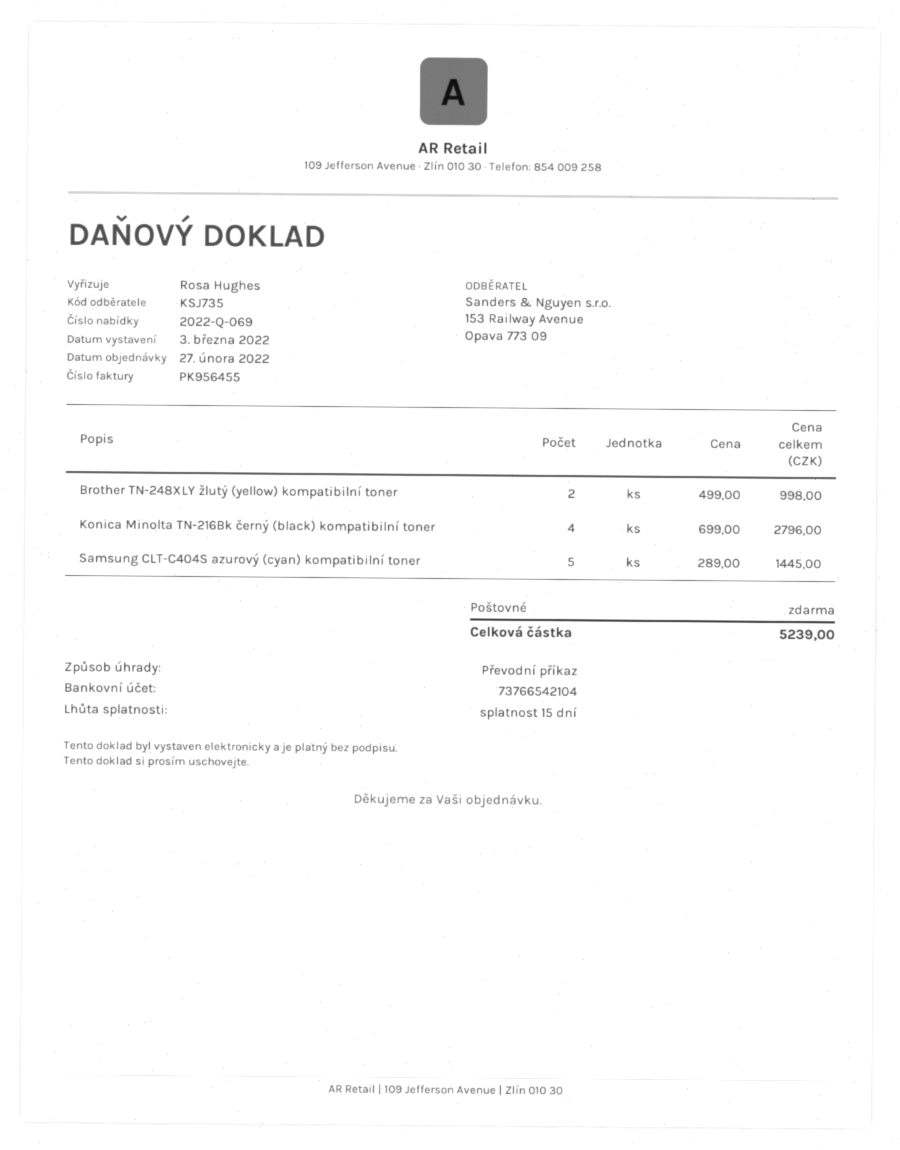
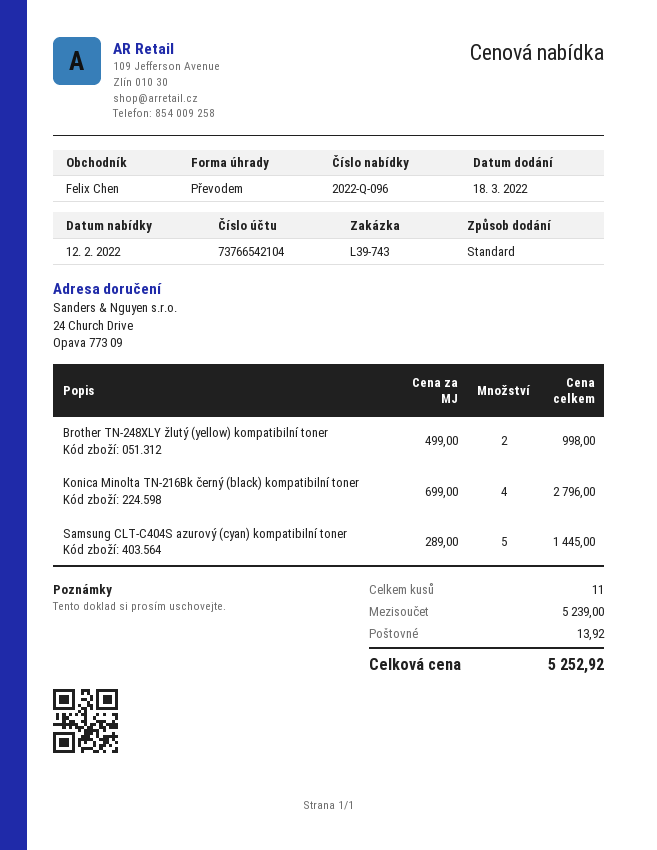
quote number: 2022-Q-069 -> 2022-Q-096
sales rep: Rosa Hughes -> Felix Chen
shipping: 0.00 -> 13.92
total: 5239.00 -> 5252.92

